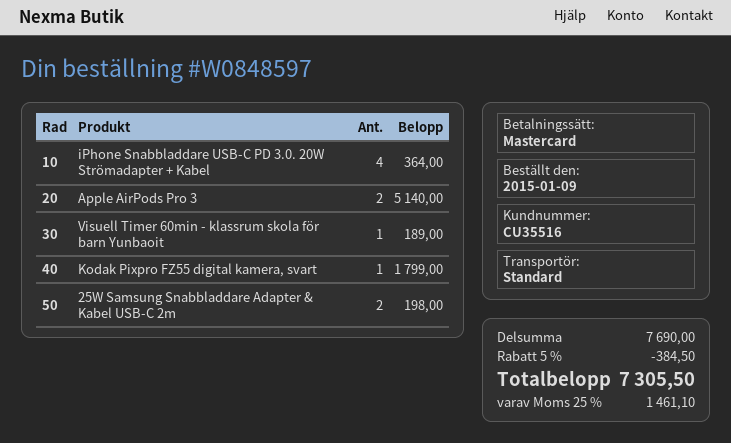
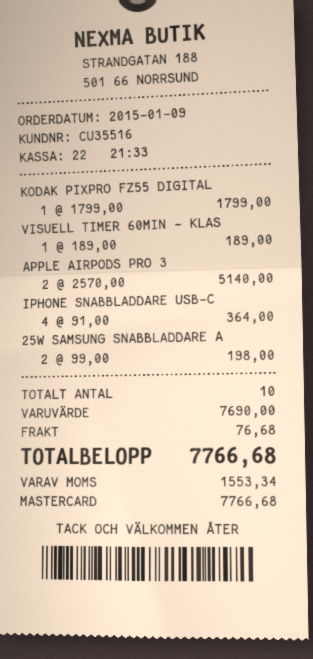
discount: 5% = 384.50 -> none
shipping: none -> 76.68
tax: 1461.10 -> 1553.34
total: 7305.50 -> 7766.68

